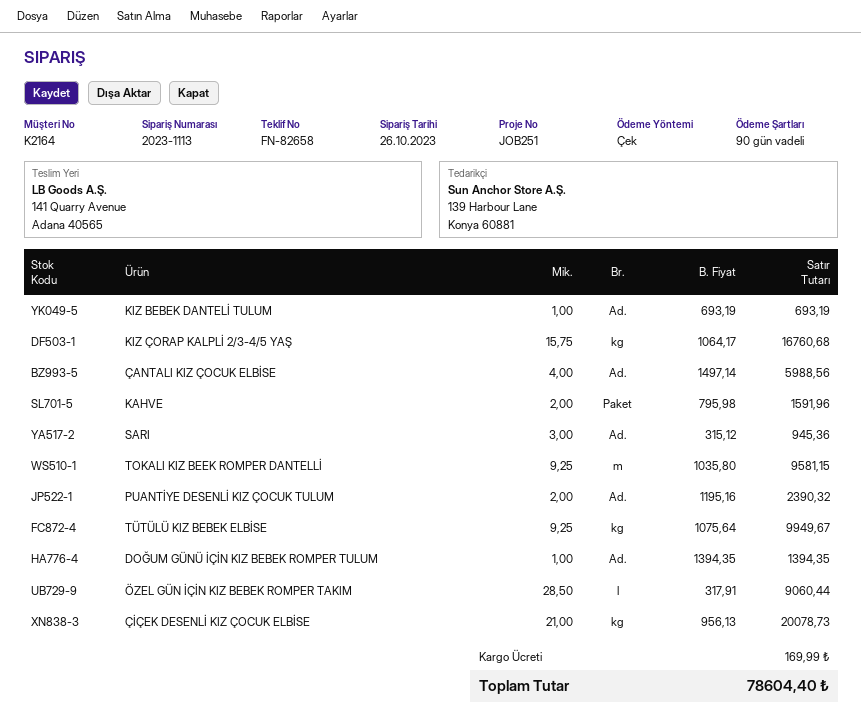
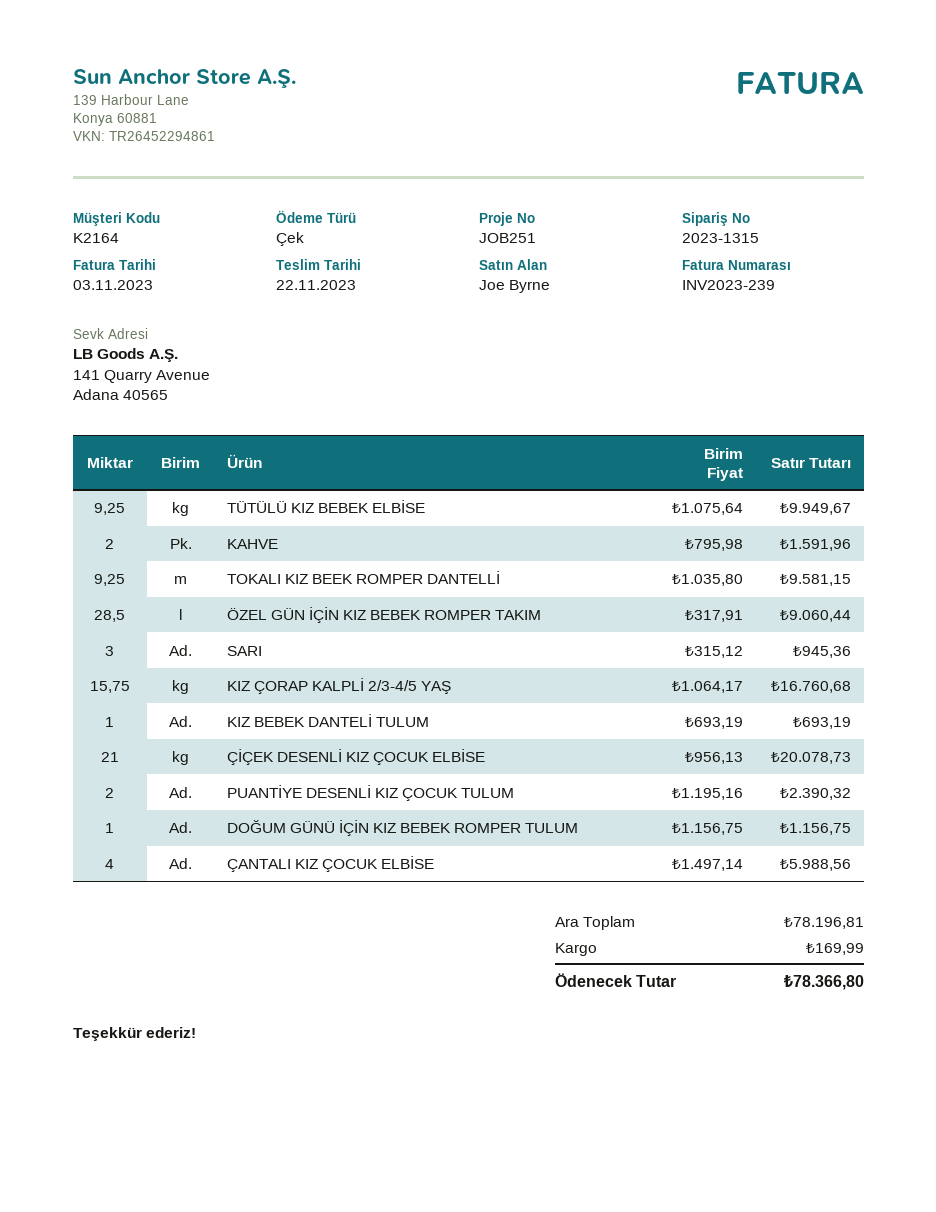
order number: 2023-1113 -> 2023-1315
DOĞUM GÜNÜ İÇİN KIZ BEBEK ROMPER TULUM: 1 x 1394.35 = 1394.35 -> 1 x 1156.75 = 1156.75
total: 78604.40 -> 78366.80

